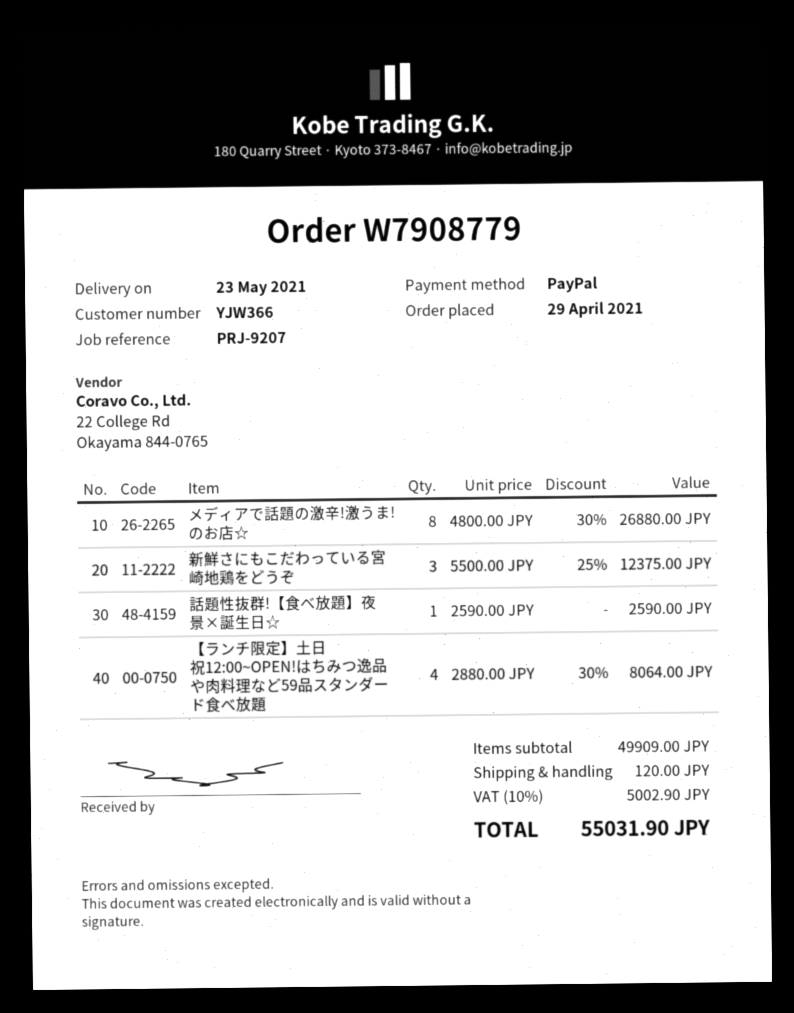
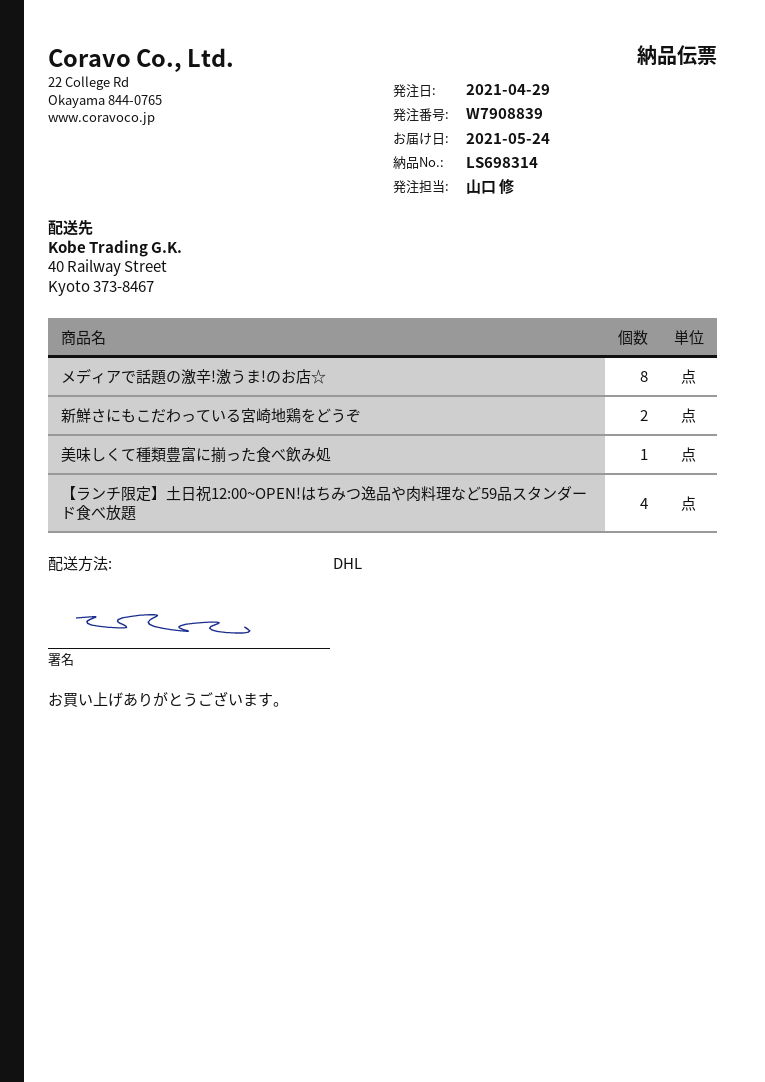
order number: W7908779 -> W7908839
delivery date: 2021-05-23 -> 2021-05-24
新鮮さにもこだわっている宮崎地鶏をどうぞ: 3 -> 2
話題性抜群!【食べ放題】夜景×誕生日☆: 1 -> none
美味しくて種類豊富に揃った食べ飲み処: none -> 1

